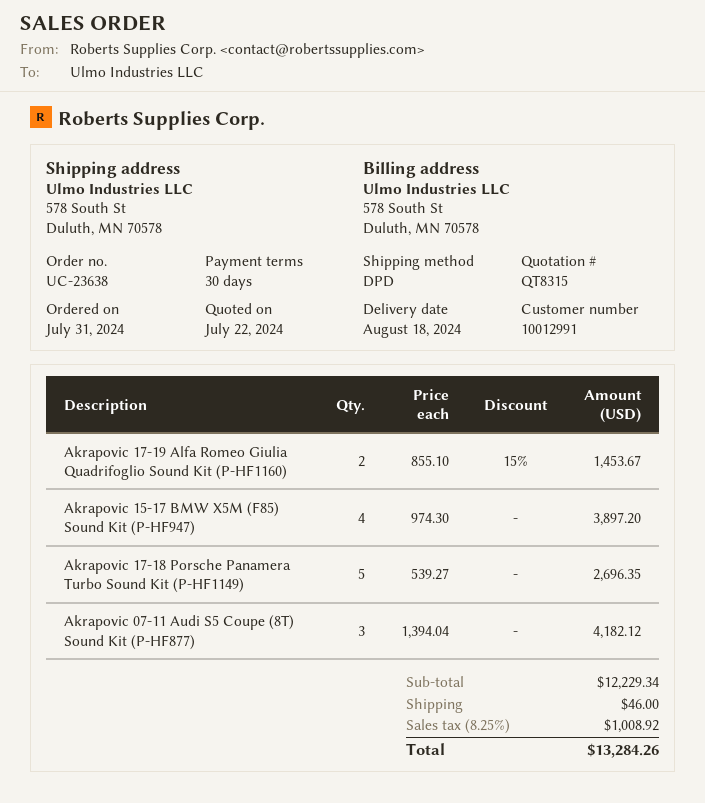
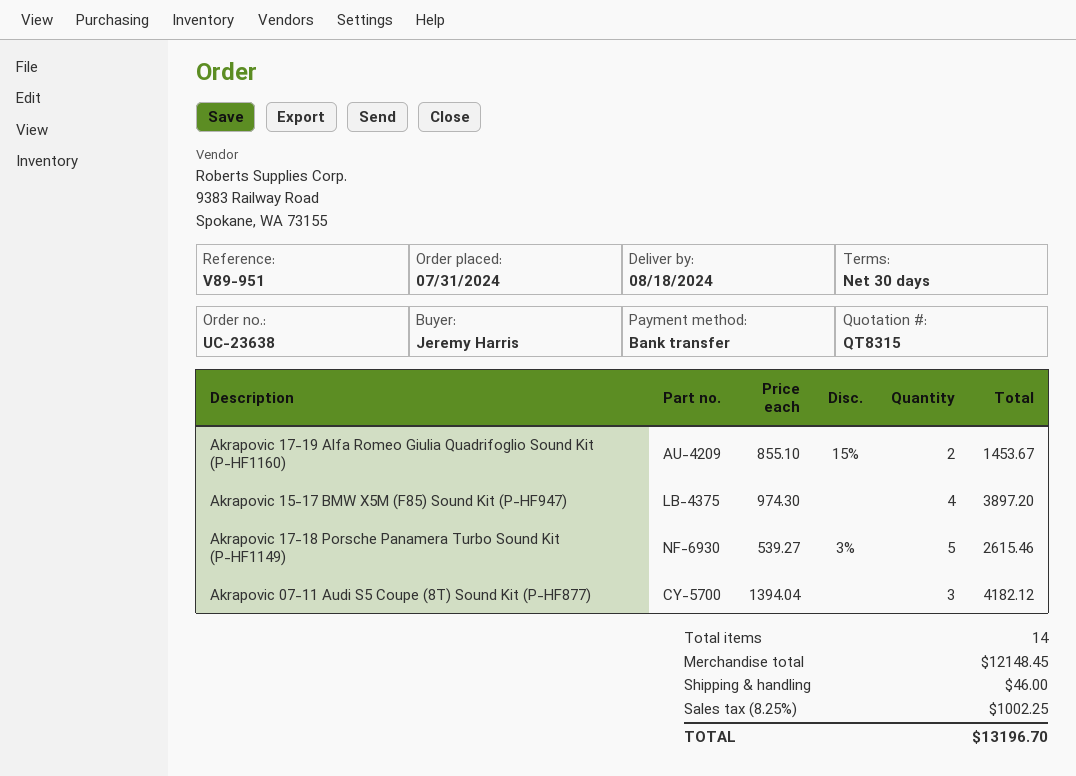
Akrapovic 17-18 Porsche Panamera Turbo Sound Kit (P-HF1149): 5 x 539.27 = 2696.35 -> 5 x 539.27 - 3% = 2615.46
subtotal: 12229.34 -> 12148.45
tax: 8.25% = 1008.92 -> 8.25% = 1002.25
total: 13284.26 -> 13196.70

